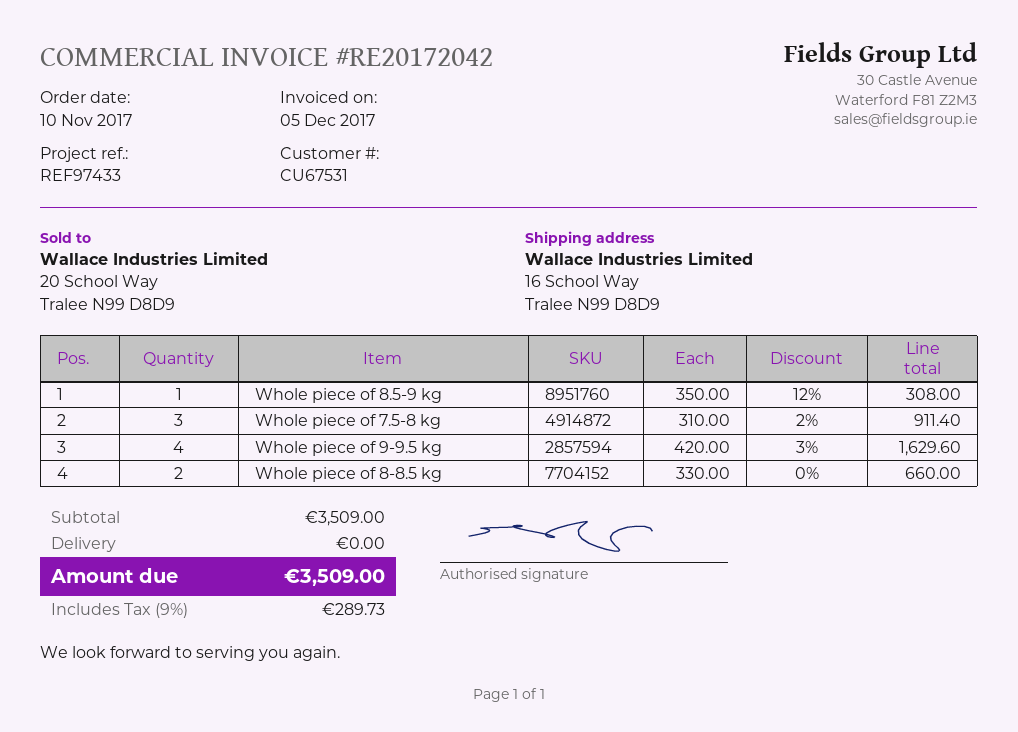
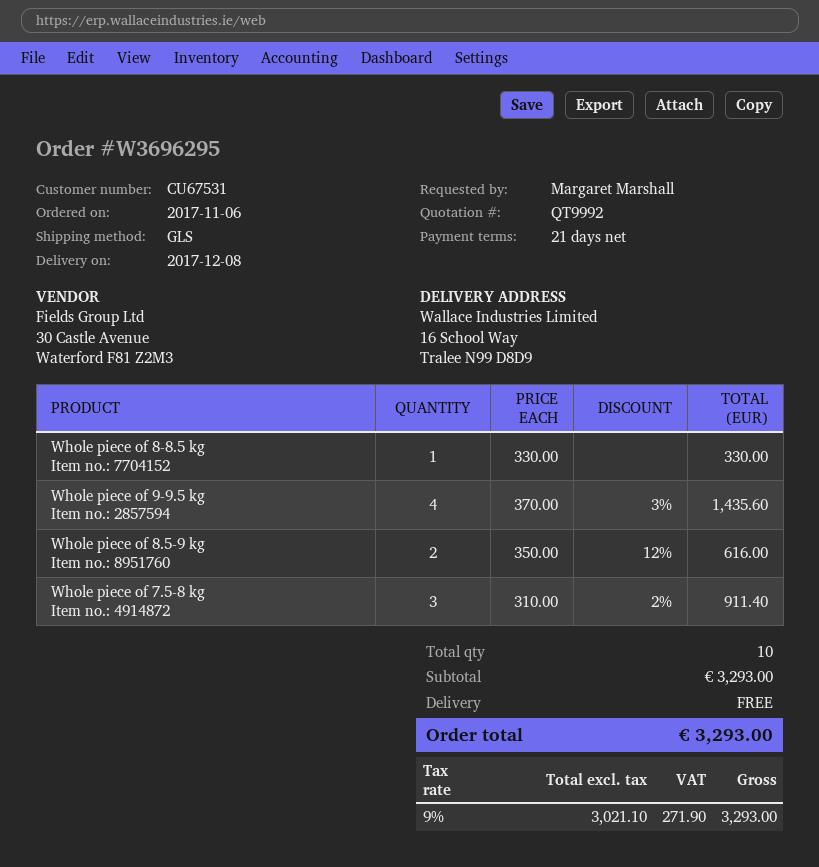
order date: 2017-11-10 -> 2017-11-06
Whole piece of 8.5-9 kg: 1 x 350.00 - 12% = 308.00 -> 2 x 350.00 - 12% = 616.00
Whole piece of 9-9.5 kg: 4 x 420.00 - 3% = 1629.60 -> 4 x 370.00 - 3% = 1435.60
Whole piece of 8-8.5 kg: 2 x 330.00 = 660.00 -> 1 x 330.00 = 330.00
subtotal: 3509.00 -> 3293.00
tax: 9% = 289.73 -> 9% = 271.90
total: 3509.00 -> 3293.00

